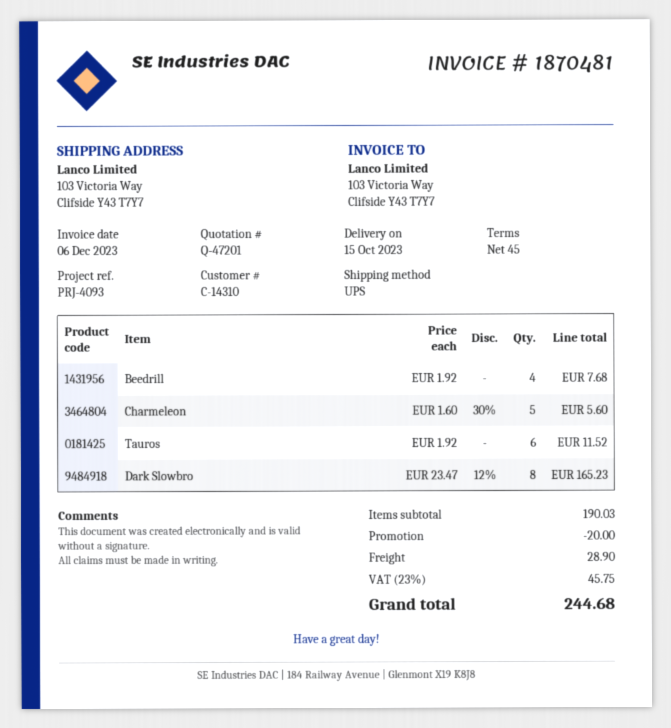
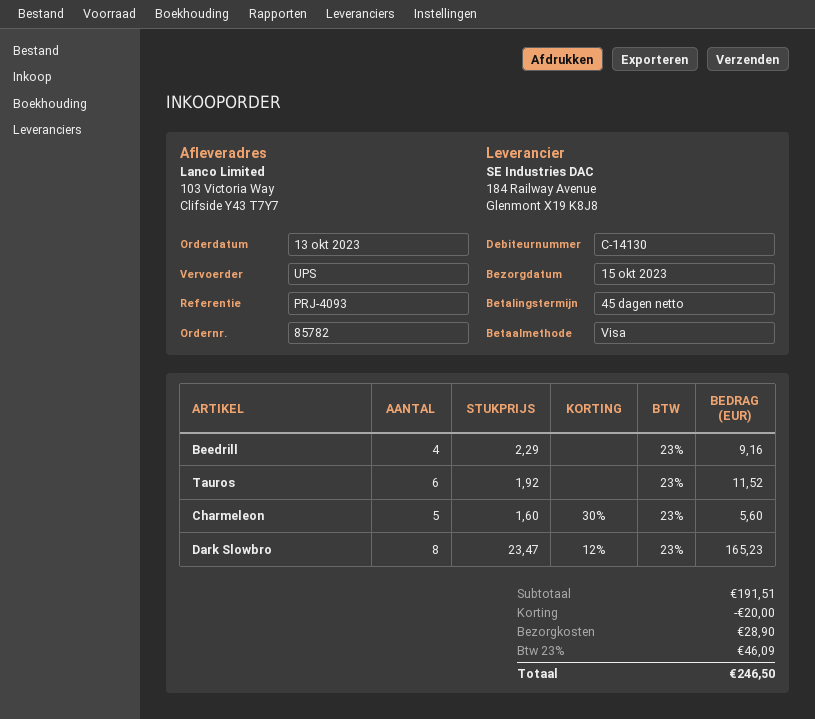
customer number: C-14310 -> C-14130
Beedrill: 4 x 1.92 = 7.68 -> 4 x 2.29 = 9.16
subtotal: 190.03 -> 191.51
tax: 23% = 45.75 -> 23% = 46.09
total: 244.68 -> 246.50

